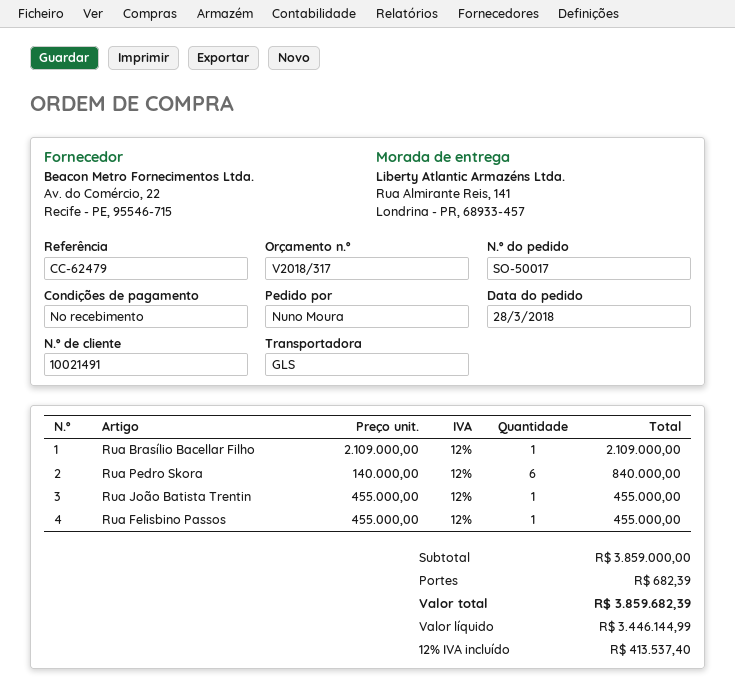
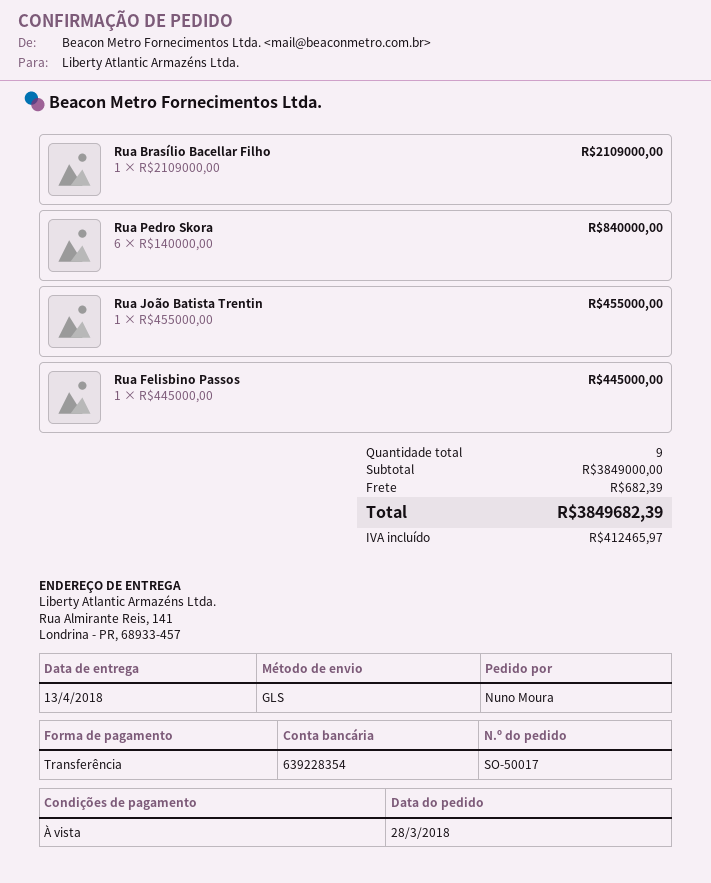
Rua Felisbino Passos: 1 x 455000.00 = 455000.00 -> 1 x 445000.00 = 445000.00
subtotal: 3859000.00 -> 3849000.00
tax: 413537.40 -> 412465.97
total: 3859682.39 -> 3849682.39

